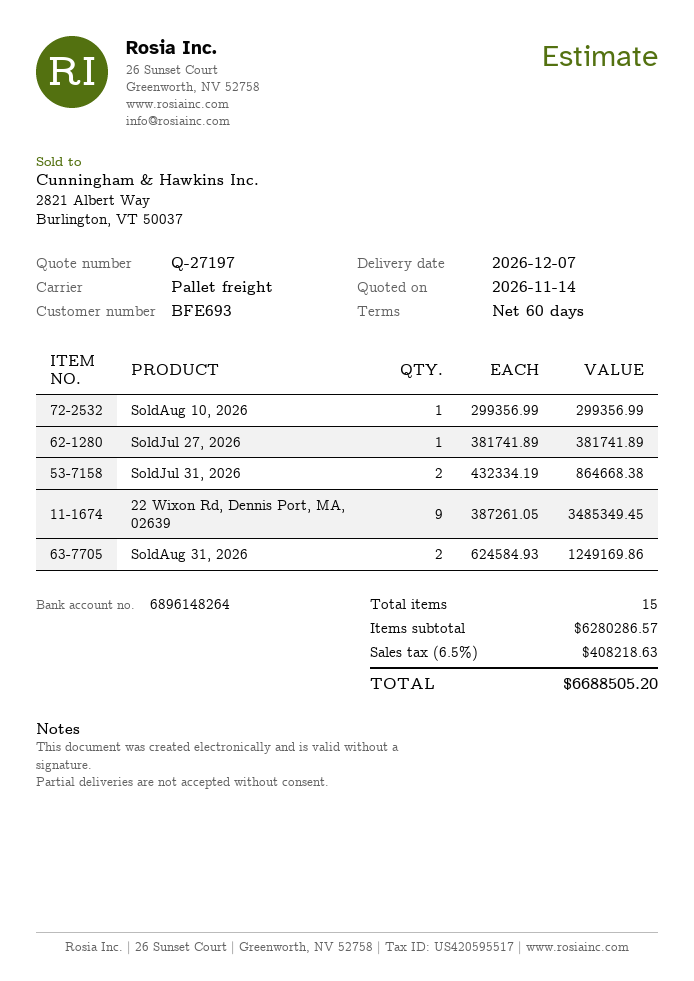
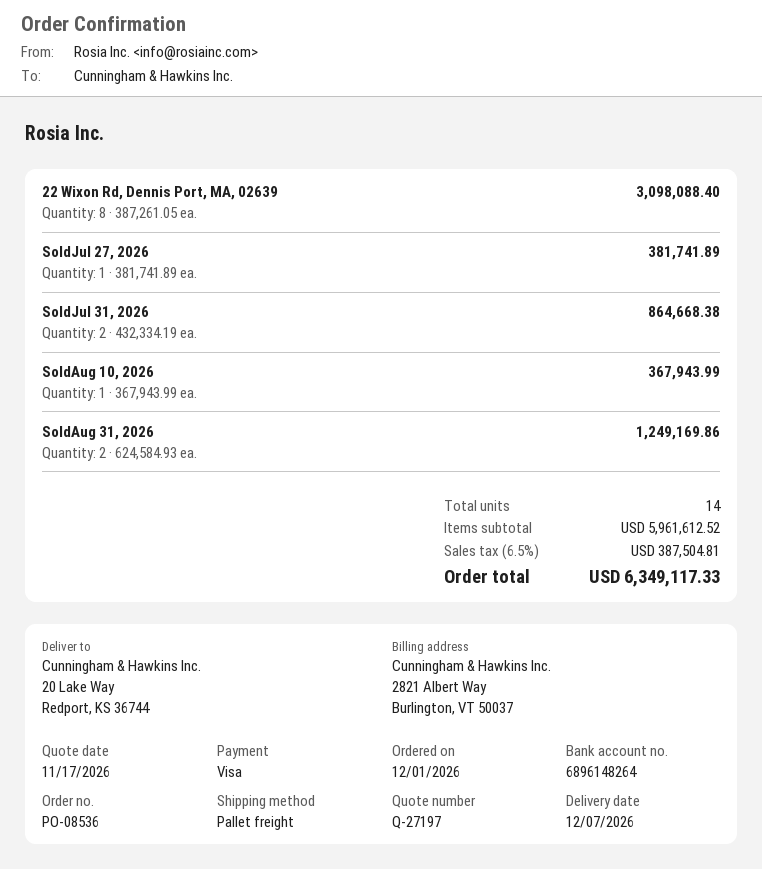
quote date: 2026-11-14 -> 2026-11-17
SoldAug 10, 2026: 1 x 299356.99 = 299356.99 -> 1 x 367943.99 = 367943.99
22 Wixon Rd, Dennis Port, MA, 02639: 9 x 387261.05 = 3485349.45 -> 8 x 387261.05 = 3098088.40
total quantity: 15 -> 14
subtotal: 6280286.57 -> 5961612.52
tax: 6.5% = 408218.63 -> 6.5% = 387504.81
total: 6688505.20 -> 6349117.33

